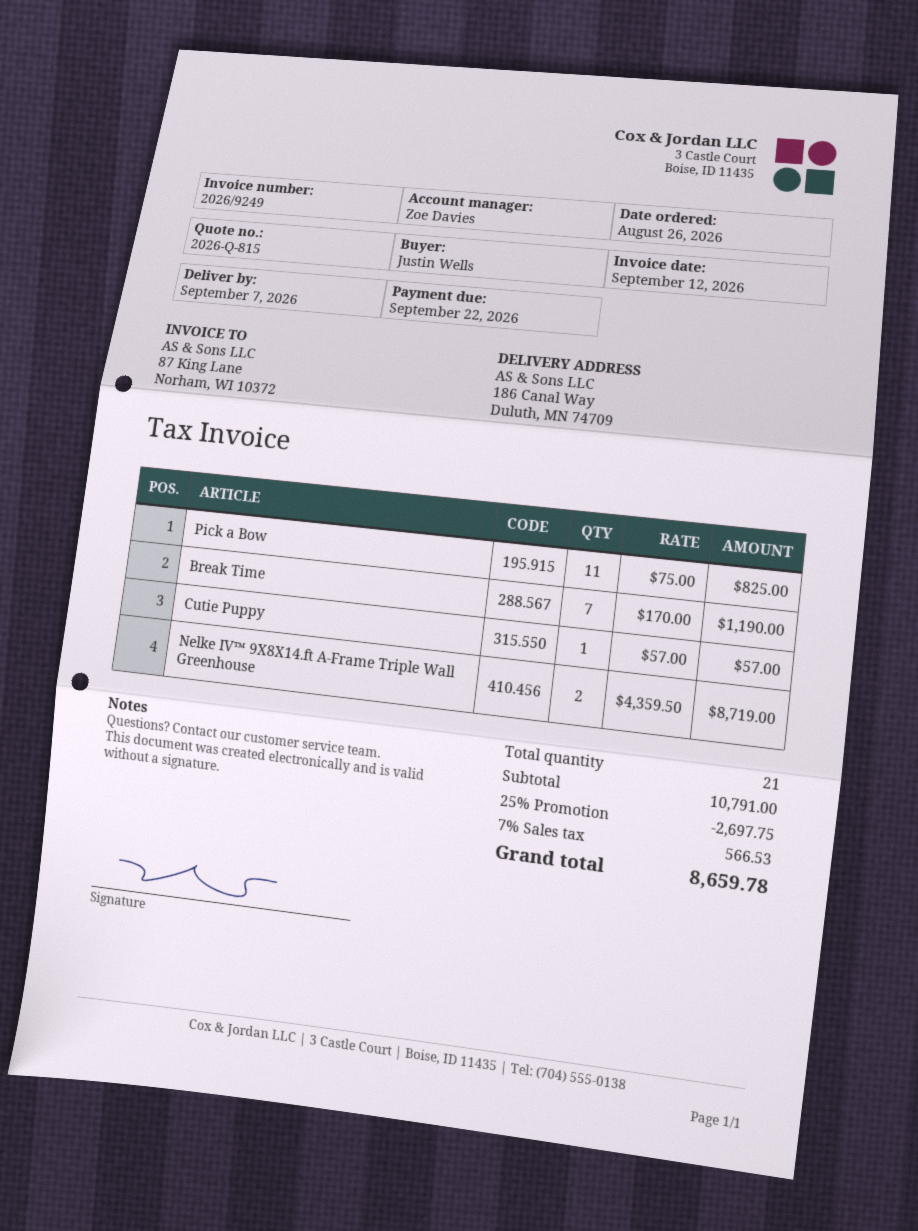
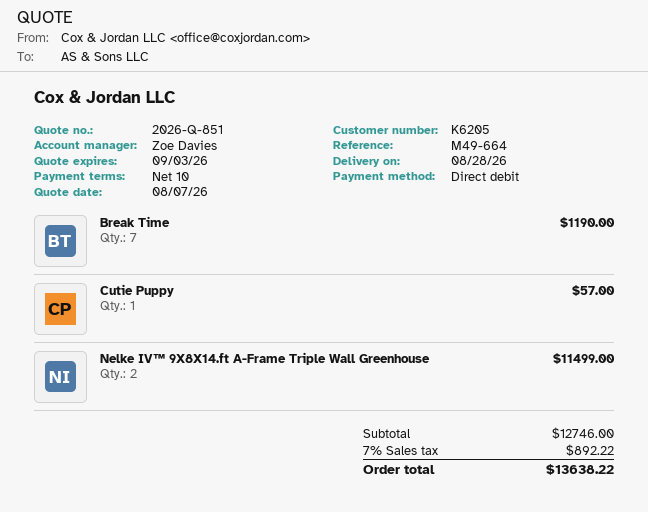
quote number: 2026-Q-815 -> 2026-Q-851
delivery date: 2026-09-07 -> 2026-08-28
Pick a Bow: 11 for 825.00 -> none
Nelke IV™ 9X8X14.ft A-Frame Triple Wall Greenhouse: 2 for 8719.00 -> 2 for 11499.00
subtotal: 10791.00 -> 12746.00
discount: 25% = 2697.75 -> none
tax: 7% = 566.53 -> 7% = 892.22
total: 8659.78 -> 13638.22

